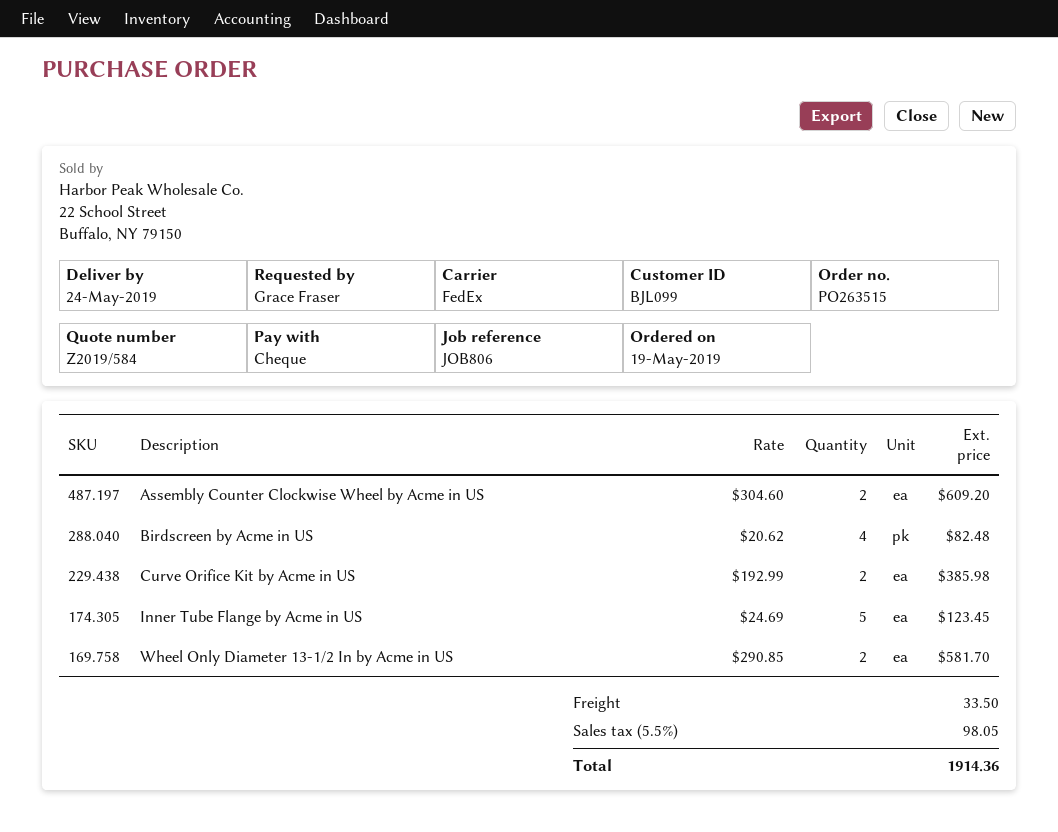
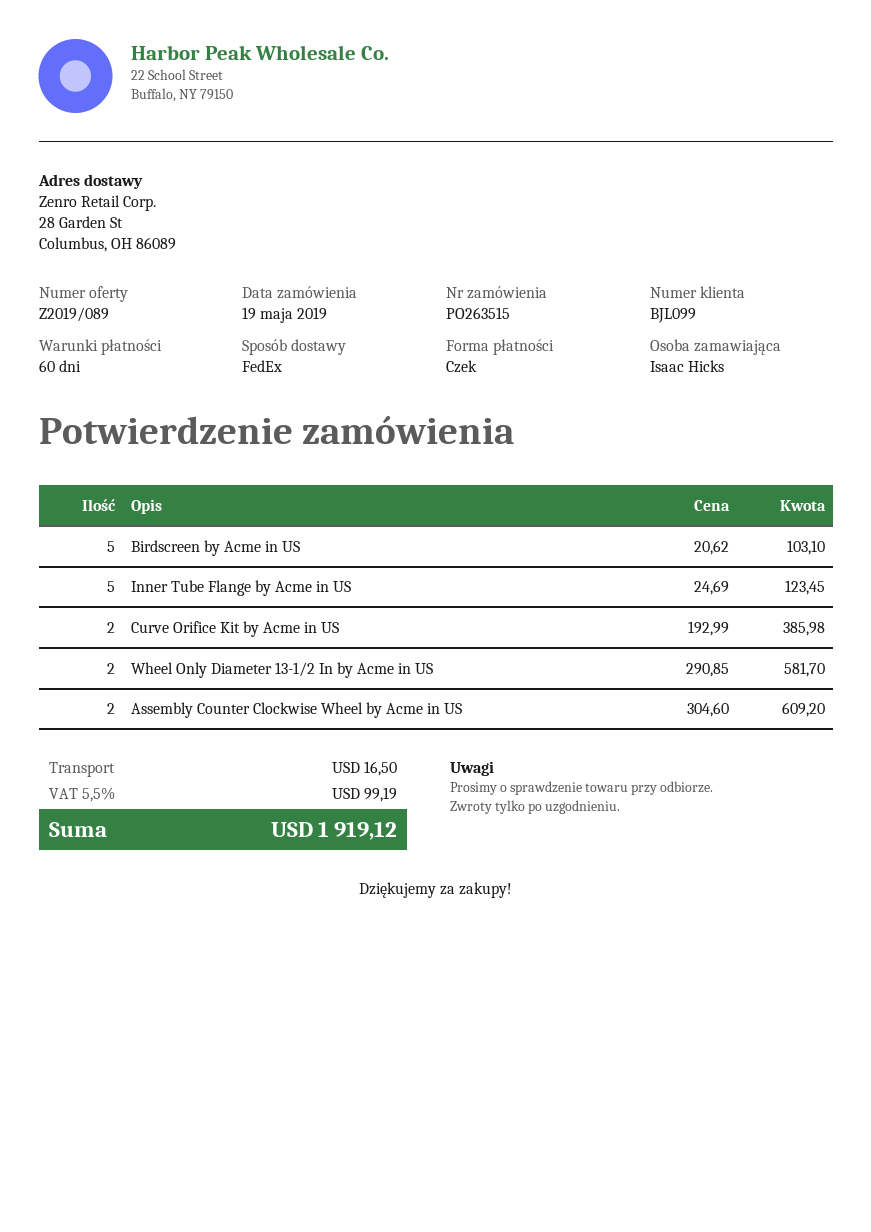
quote number: Z2019/584 -> Z2019/089
ordered by: Grace Fraser -> Isaac Hicks
Birdscreen by Acme in US: 4 x 20.62 = 82.48 -> 5 x 20.62 = 103.10
shipping: 33.50 -> 16.50
tax: 5.5% = 98.05 -> 5.5% = 99.19
total: 1914.36 -> 1919.12

